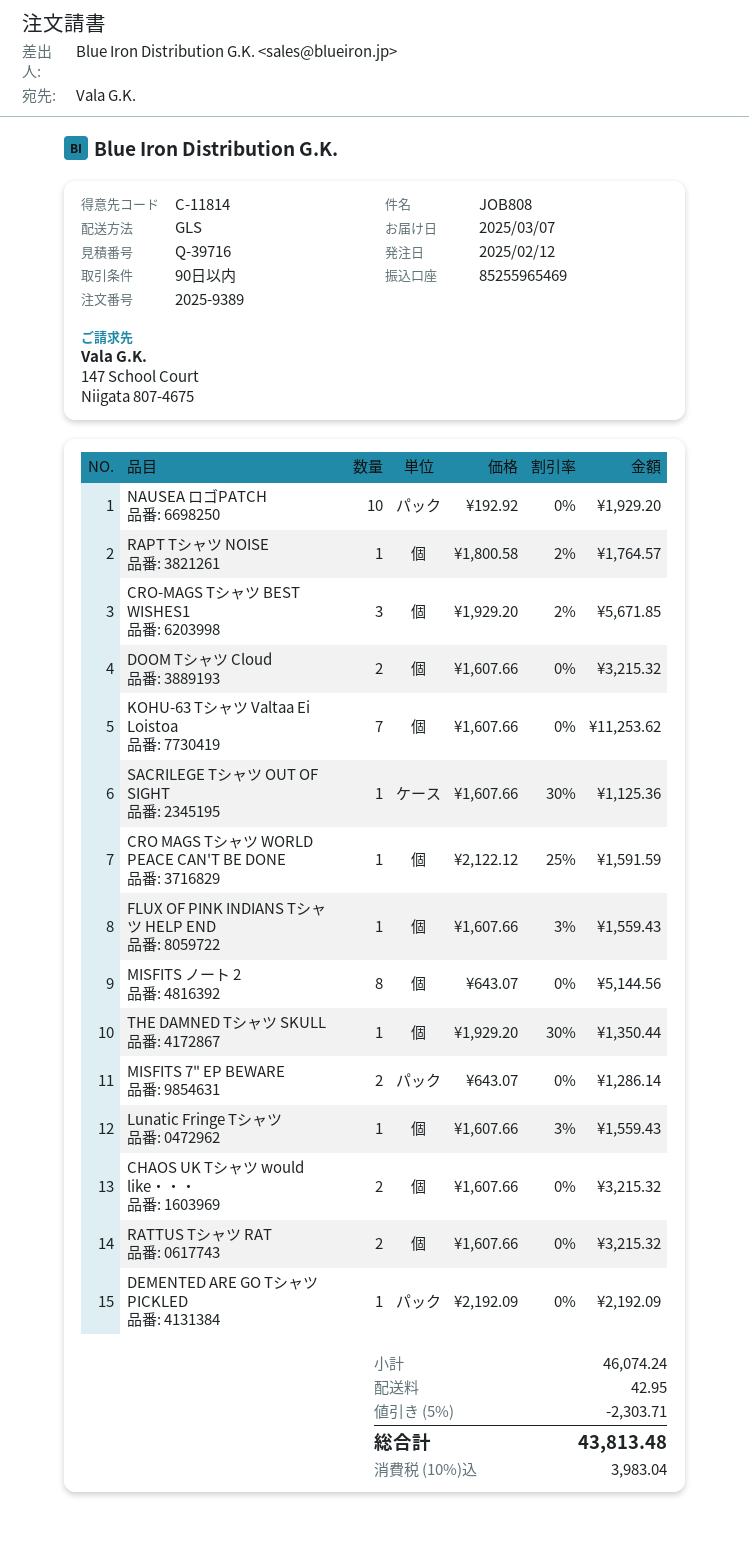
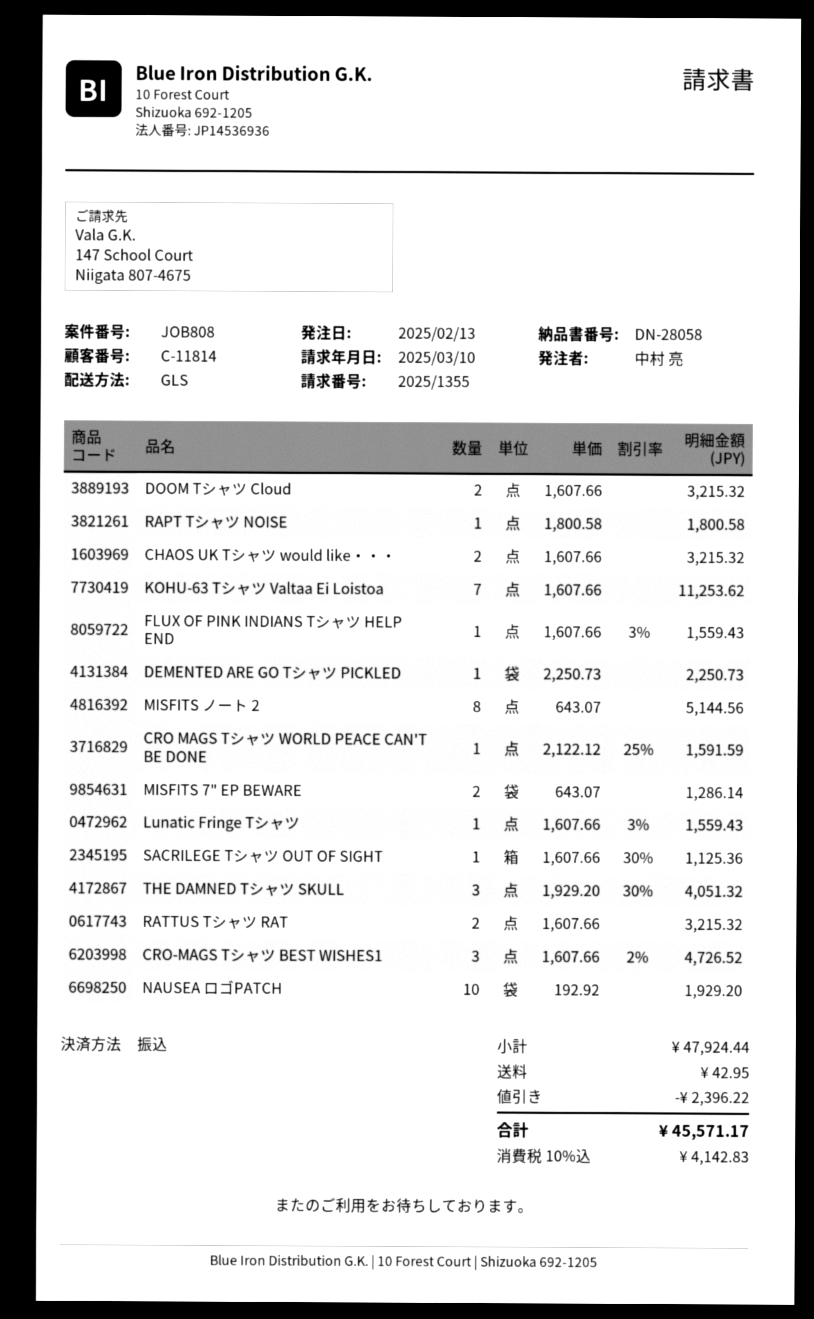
order date: 2025-02-12 -> 2025-02-13
RAPT Tシャツ NOISE: 1 x 1800.58 - 2% = 1764.57 -> 1 x 1800.58 = 1800.58
CRO-MAGS Tシャツ BEST WISHES1: 3 x 1929.20 - 2% = 5671.85 -> 3 x 1607.66 - 2% = 4726.52
THE DAMNED Tシャツ SKULL: 1 x 1929.20 - 30% = 1350.44 -> 3 x 1929.20 - 30% = 4051.32
DEMENTED ARE GO Tシャツ PICKLED: 1 x 2192.09 = 2192.09 -> 1 x 2250.73 = 2250.73
subtotal: 46074.24 -> 47924.44
discount: 2303.71 -> 2396.22
tax: 10% = 3983.04 -> 10% = 4142.83
total: 43813.48 -> 45571.17

